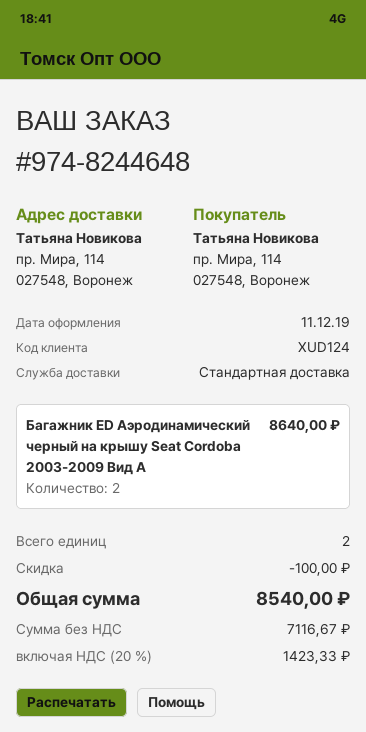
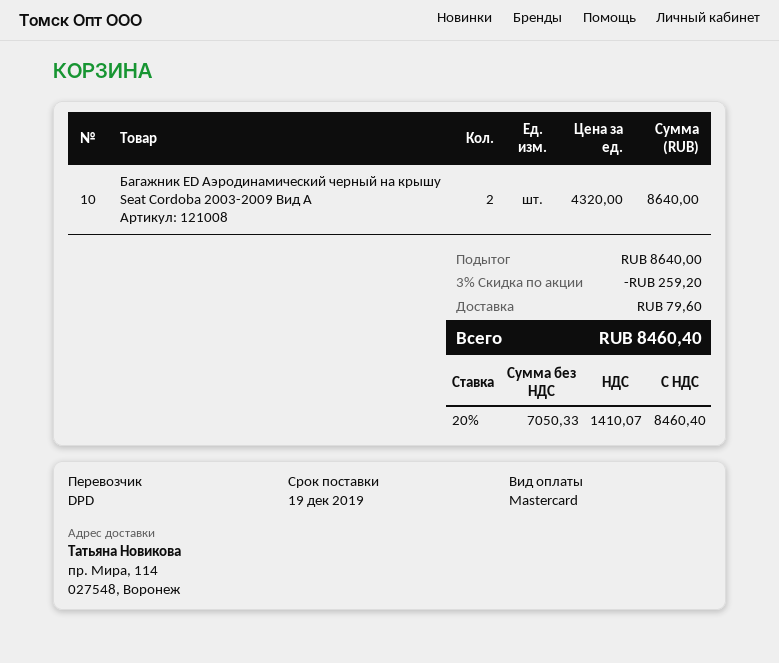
shipping method: standard -> DPD
discount: 100.00 -> 259.20
shipping: none -> 79.60
net: 7116.67 -> 7050.33
tax: 20% = 1423.33 -> 20% = 1410.07
total: 8540.00 -> 8460.40

